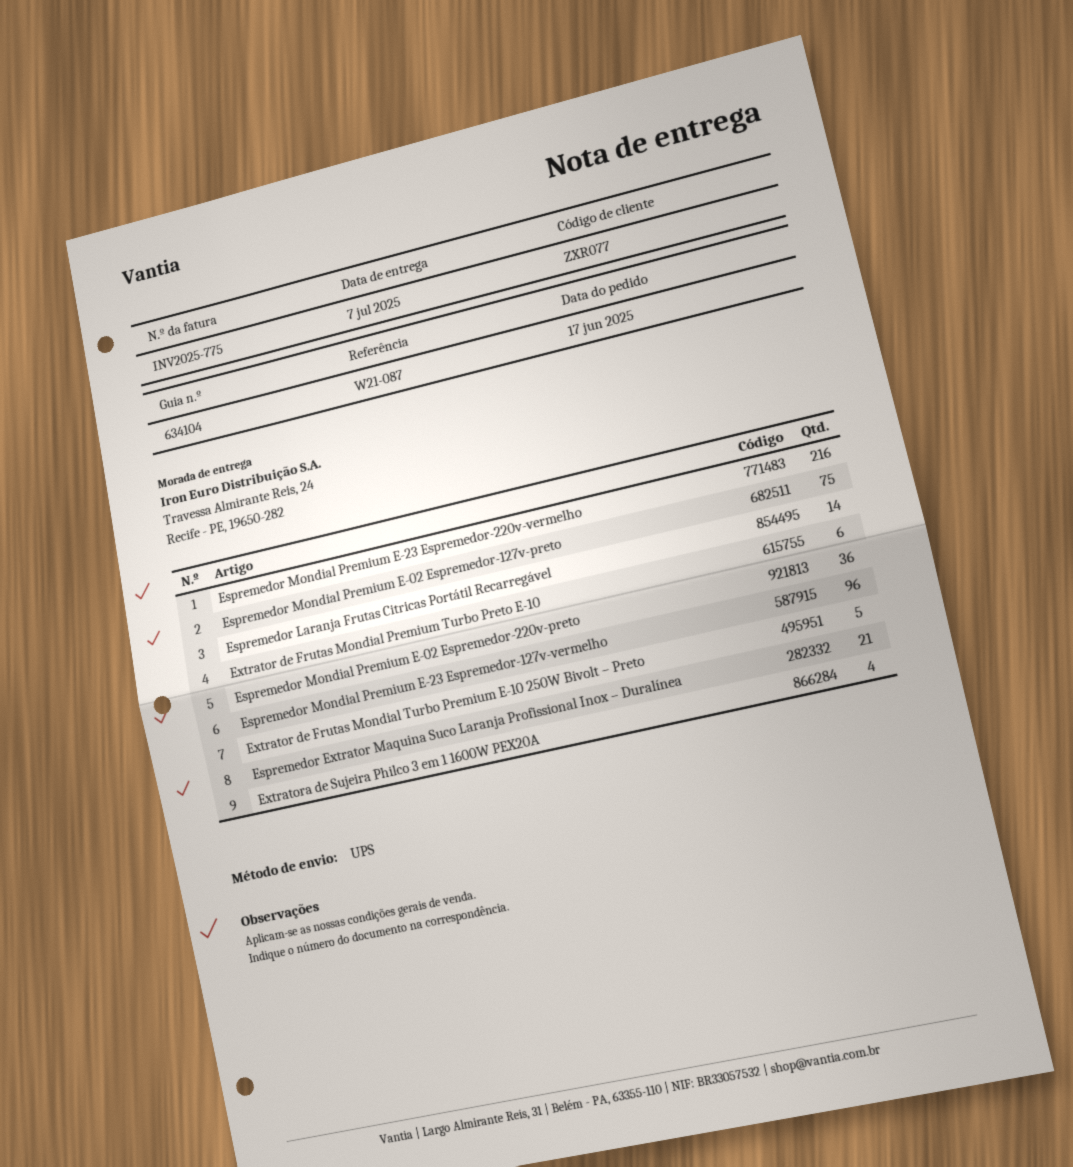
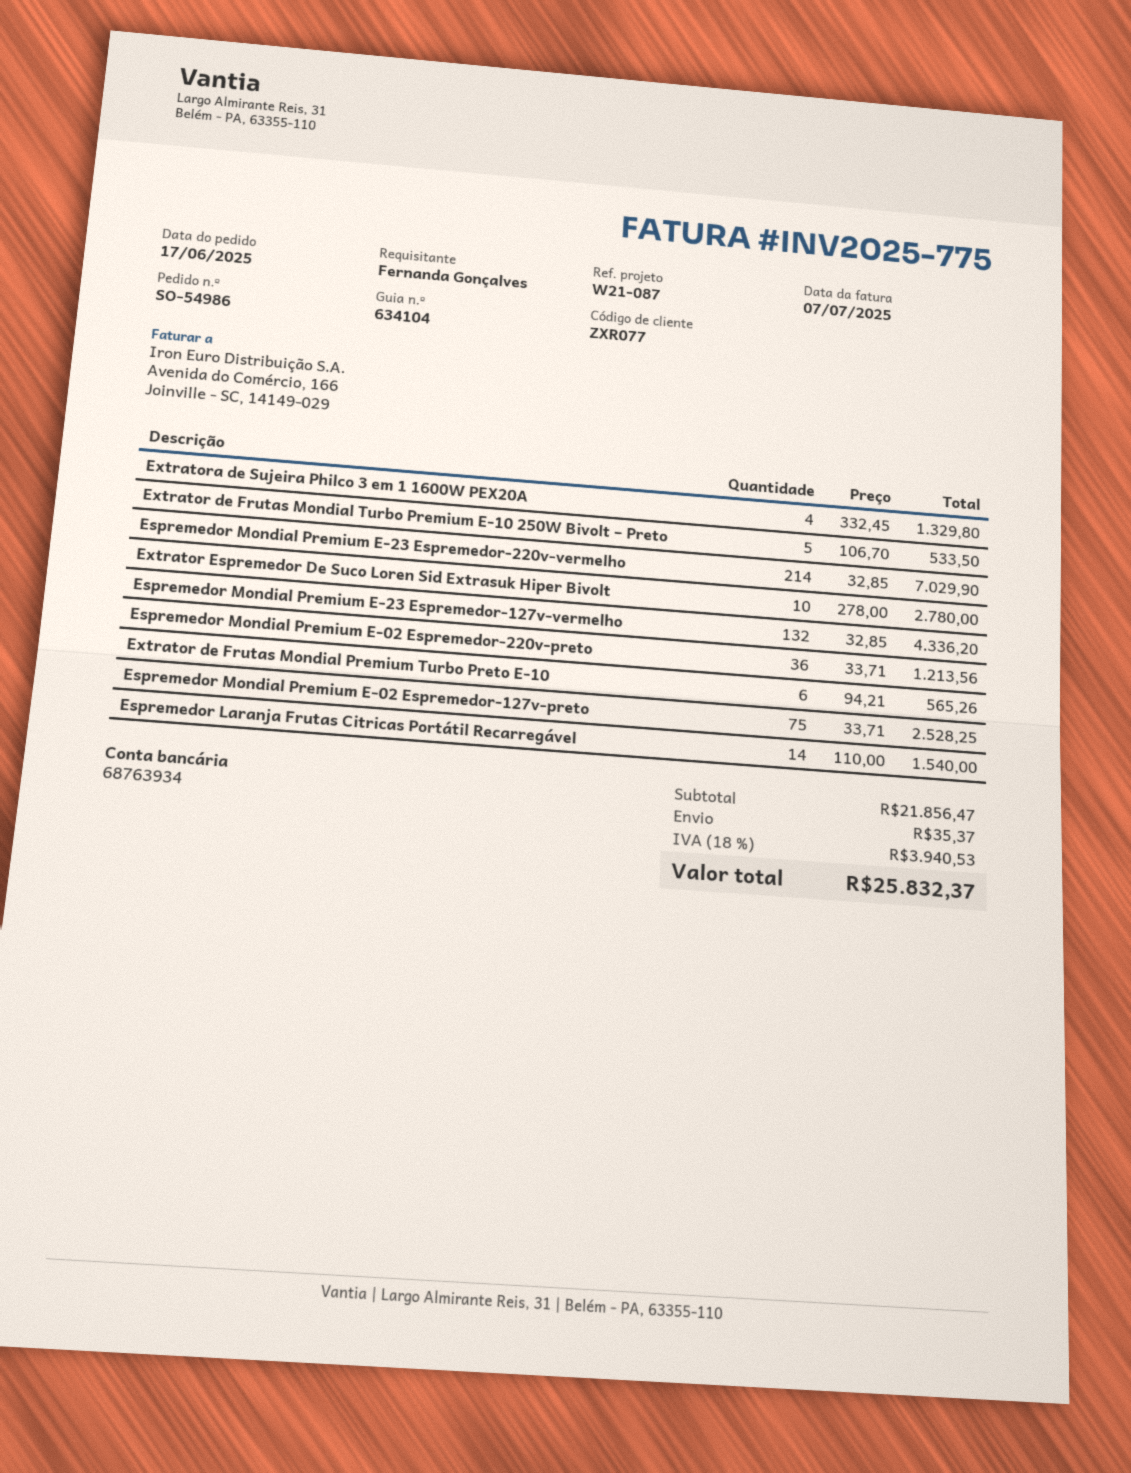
Espremedor Mondial Premium E-23 Espremedor-220v-vermelho: 216 -> 214
Espremedor Mondial Premium E-23 Espremedor-127v-vermelho: 96 -> 132
Espremedor Extrator Maquina Suco Laranja Profissional Inox – Duralínea: 21 -> none
Extrator Espremedor De Suco Loren Sid Extrasuk Hiper Bivolt: none -> 10

